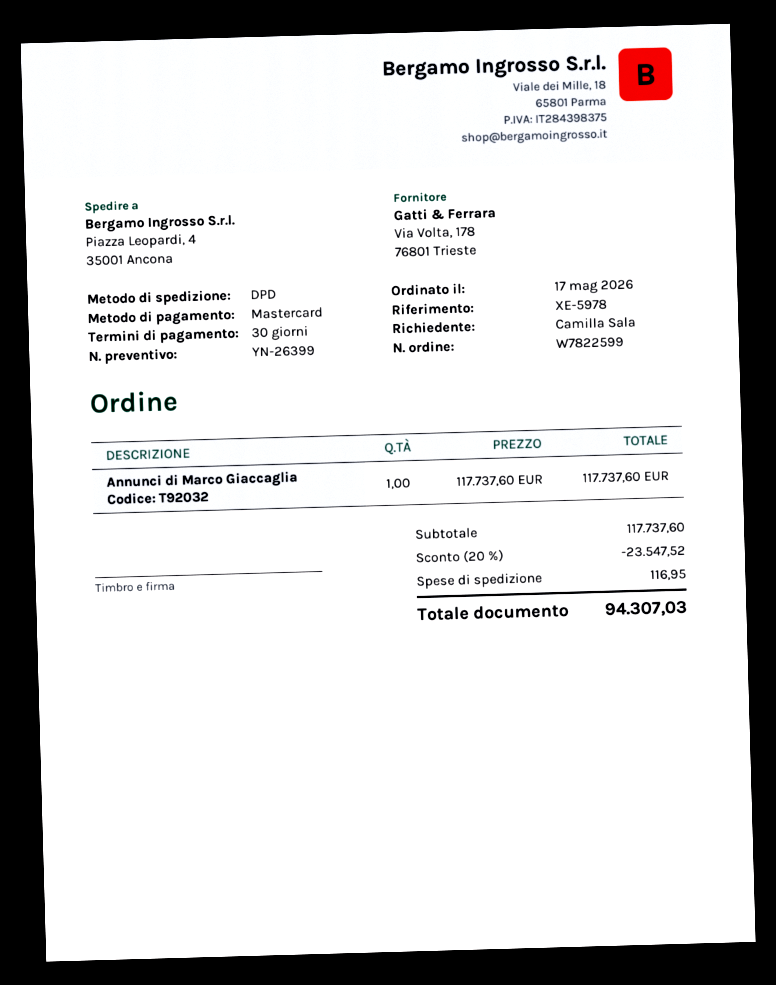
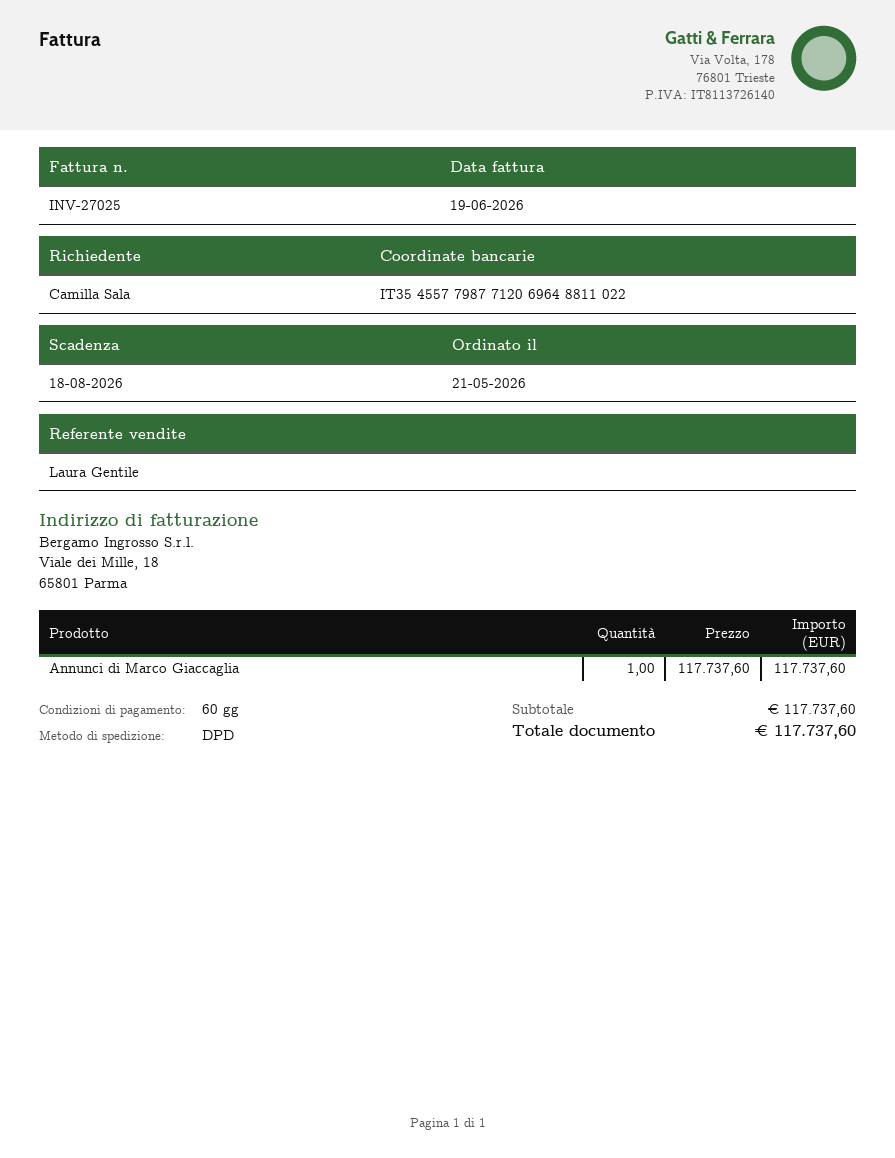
order date: 2026-05-17 -> 2026-05-21
payment terms: 30 days -> 60 days
discount: 20% = 23547.52 -> none
shipping: 116.95 -> none
total: 94307.03 -> 117737.60

